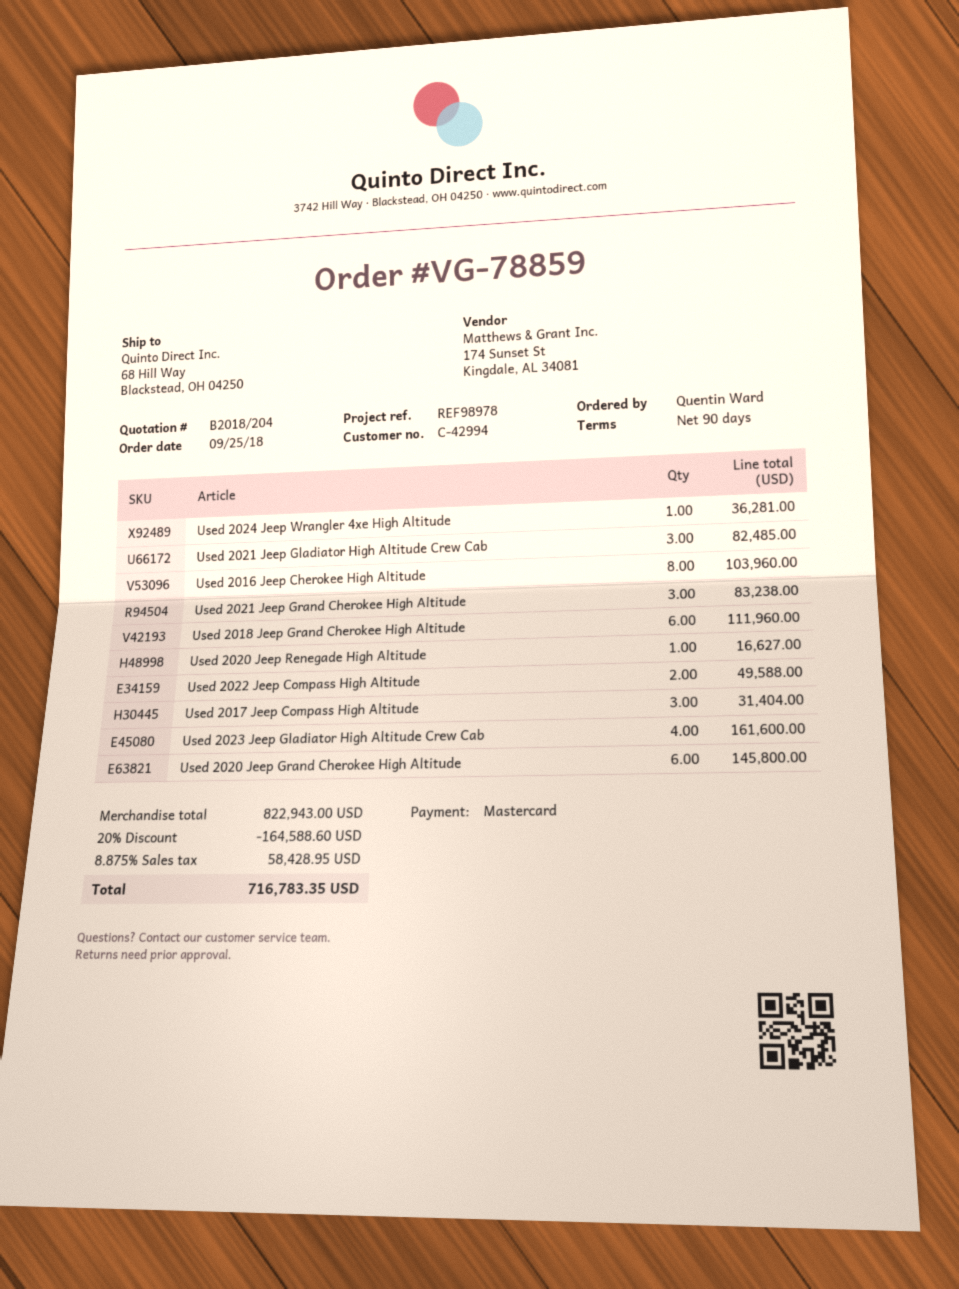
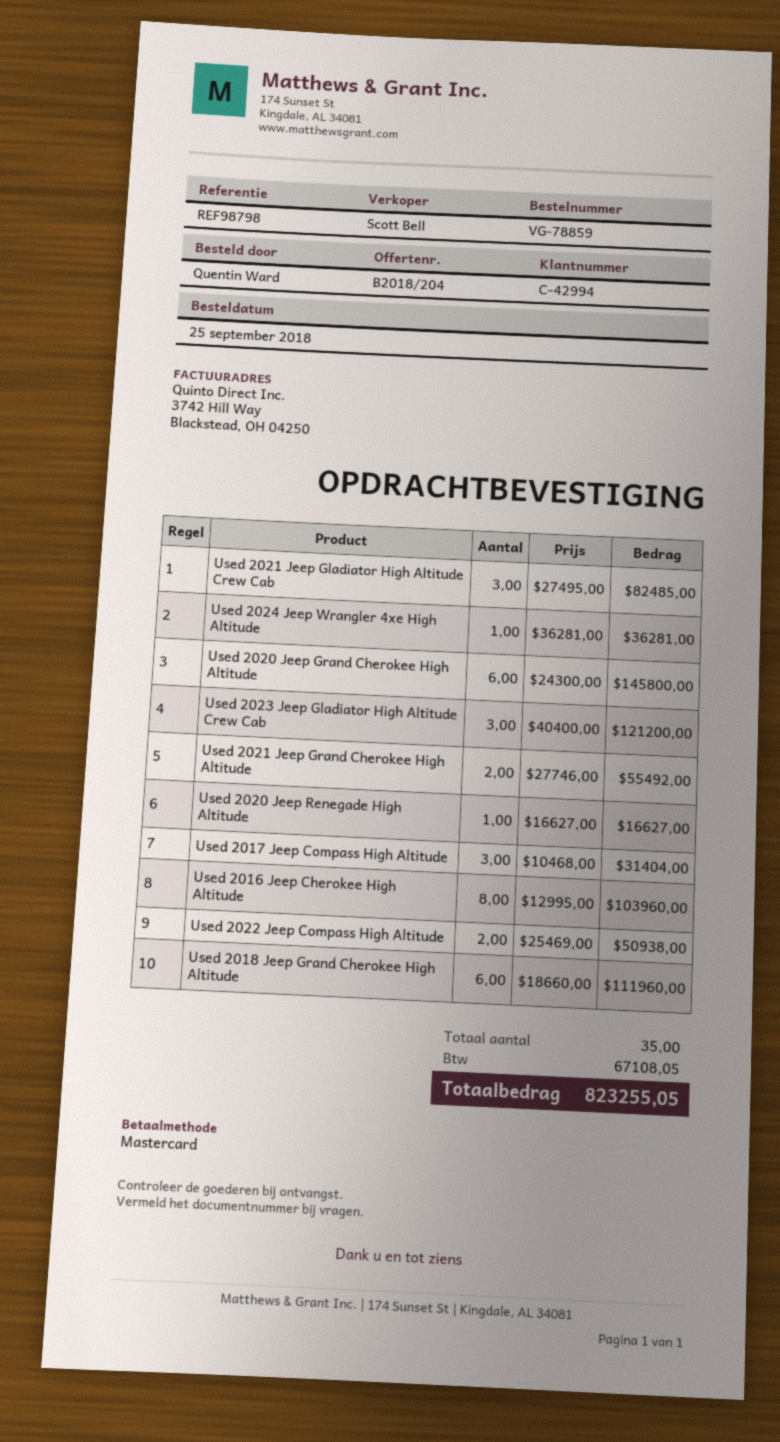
reference: REF98978 -> REF98798
Used 2021 Jeep Grand Cherokee High Altitude: 3 for 83238.00 -> 2 for 55492.00
Used 2022 Jeep Compass High Altitude: 2 for 49588.00 -> 2 for 50938.00
Used 2023 Jeep Gladiator High Altitude Crew Cab: 4 for 161600.00 -> 3 for 121200.00
discount: 20% = 164588.60 -> none
tax: 58428.95 -> 67108.05
total: 716783.35 -> 823255.05

